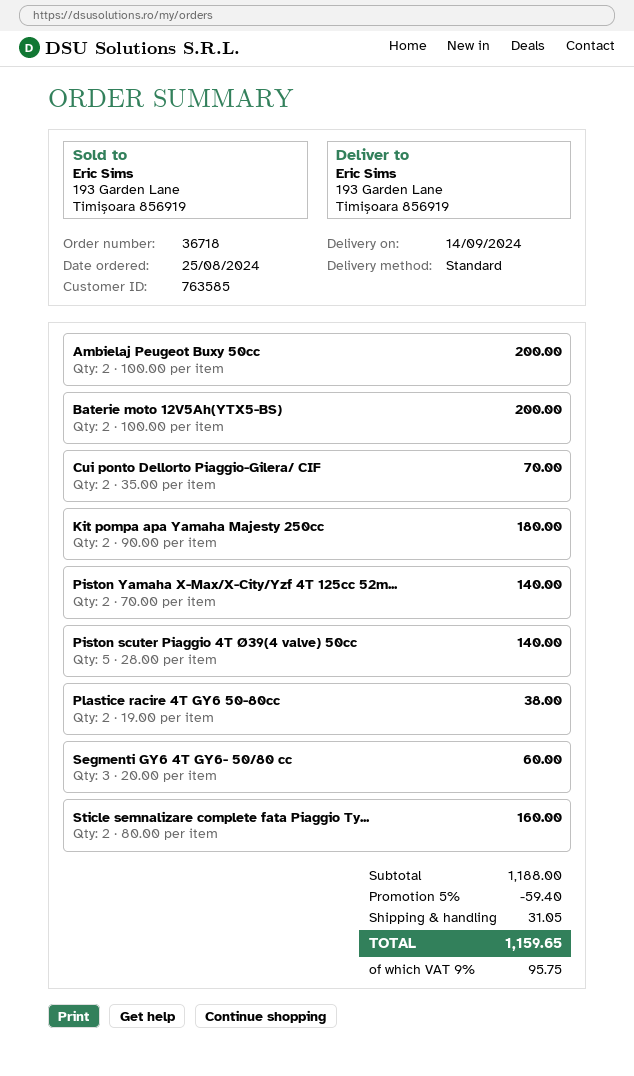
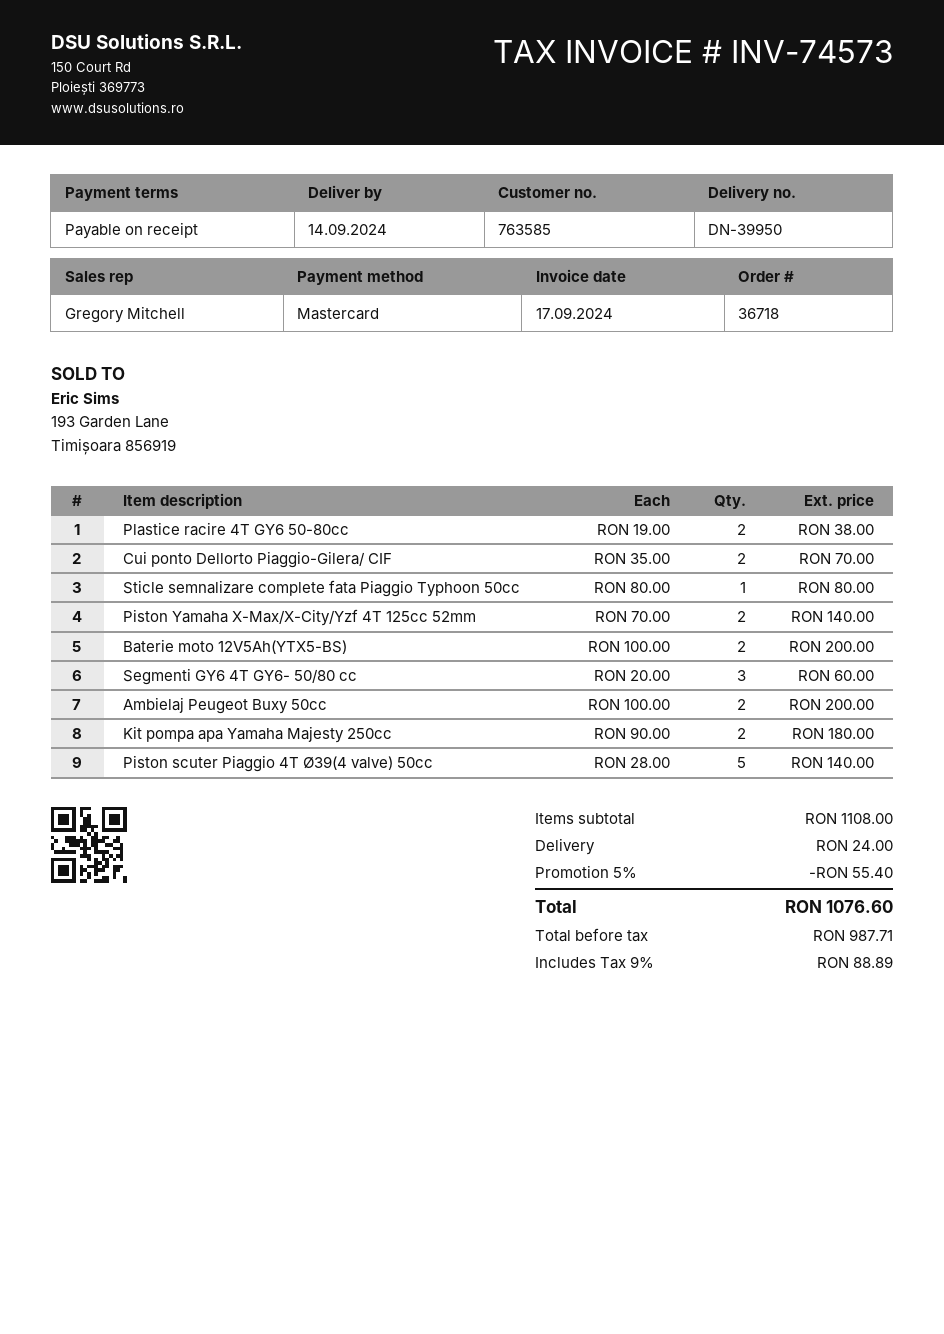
Sticle semnalizare complete fata Piaggio Ty...: 2 x 80.00 = 160.00 -> 1 x 80.00 = 80.00
subtotal: 1188.00 -> 1108.00
discount: 5% = 59.40 -> 5% = 55.40
shipping: 31.05 -> 24.00
tax: 9% = 95.75 -> 9% = 88.89
total: 1159.65 -> 1076.60

